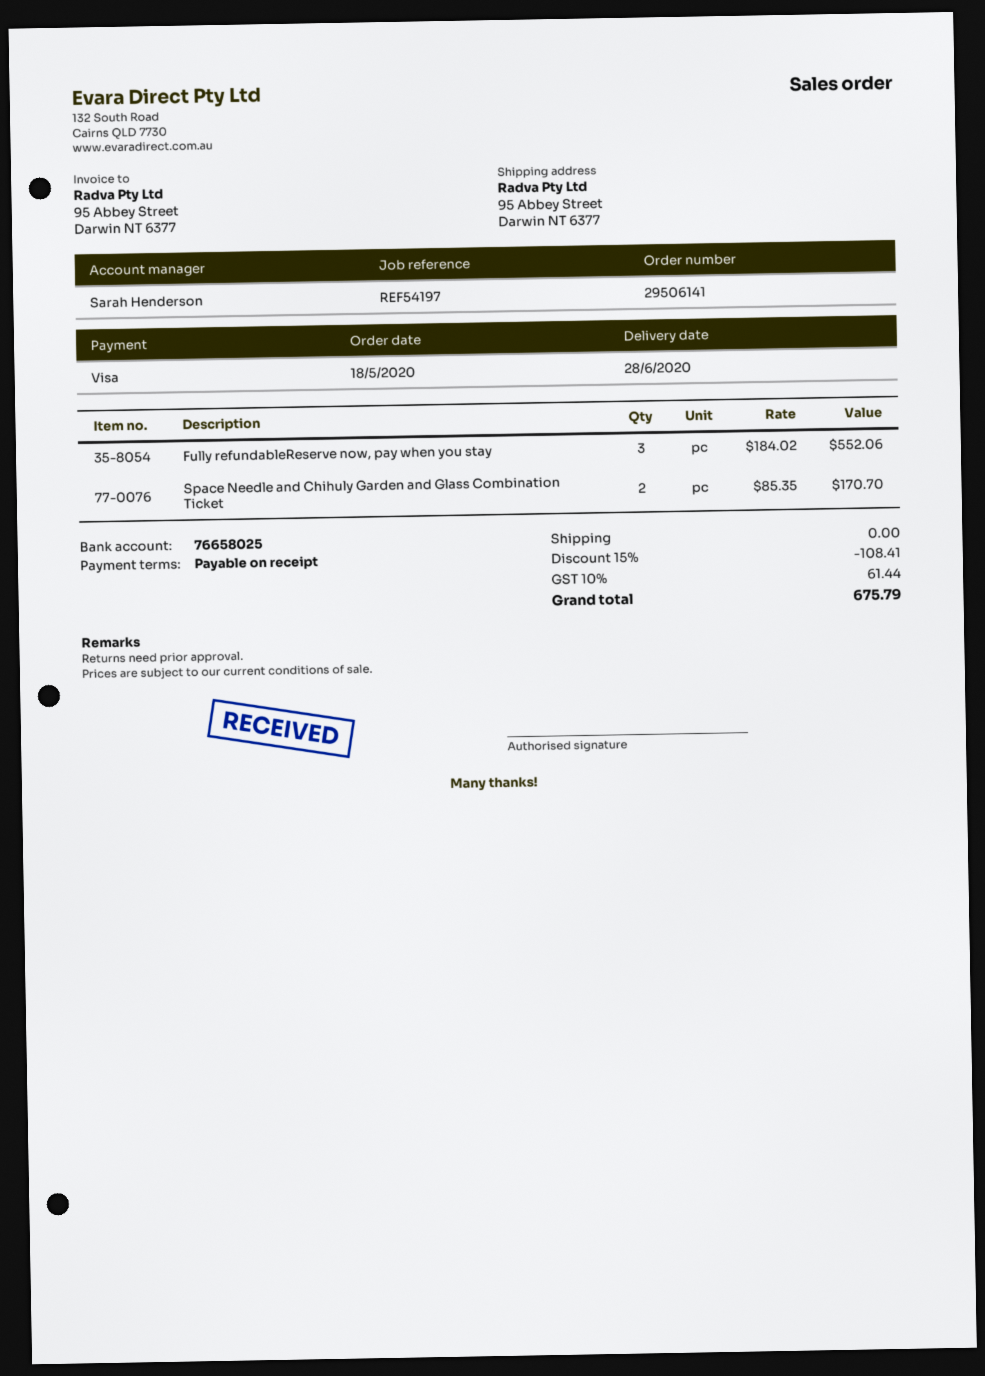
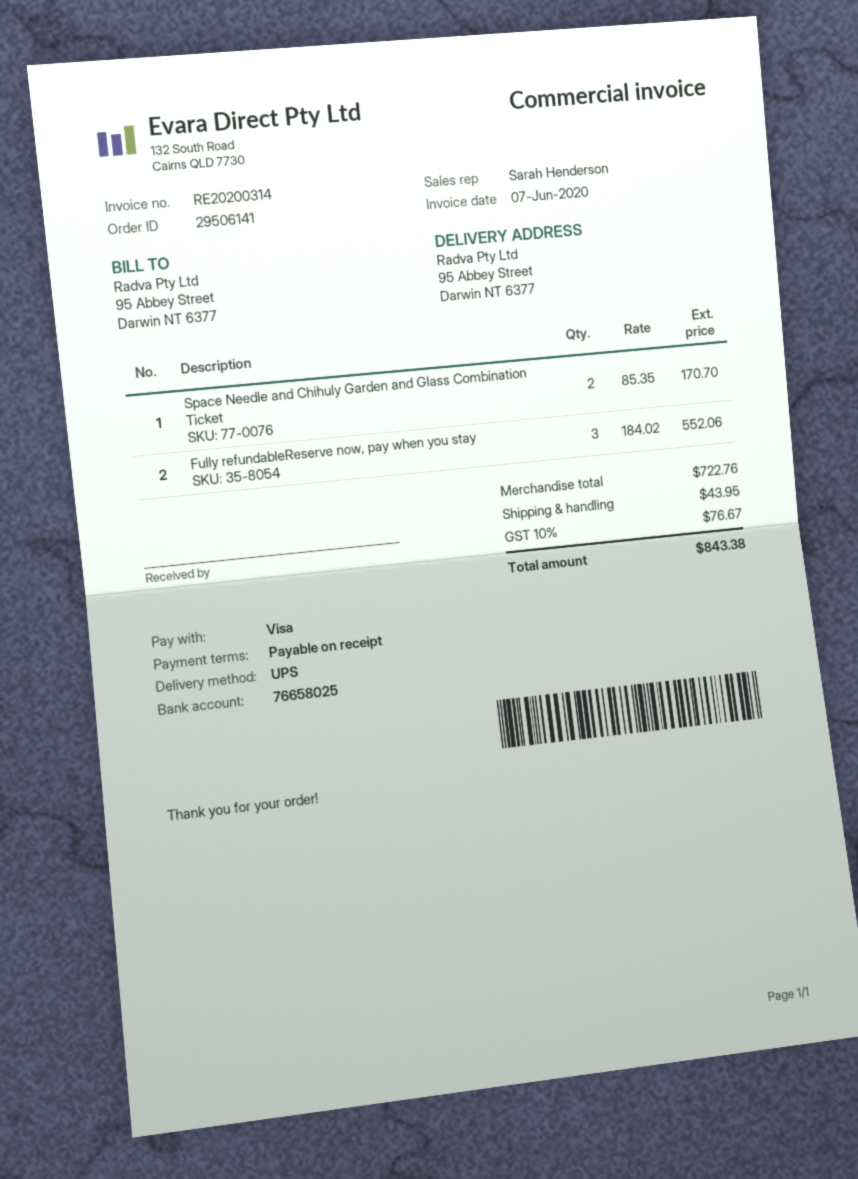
discount: 15% = 108.41 -> none
shipping: 0.00 -> 43.95
tax: 10% = 61.44 -> 10% = 76.67
total: 675.79 -> 843.38

